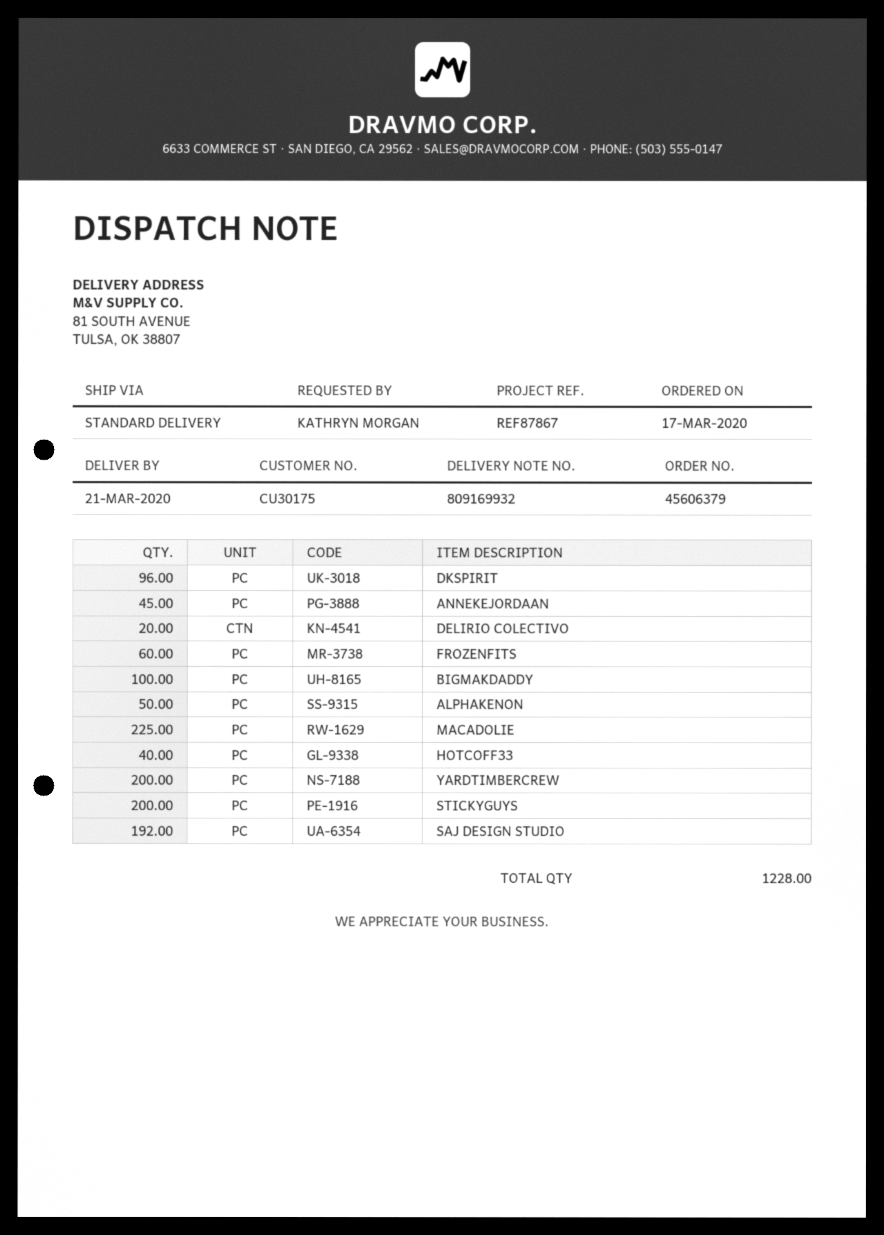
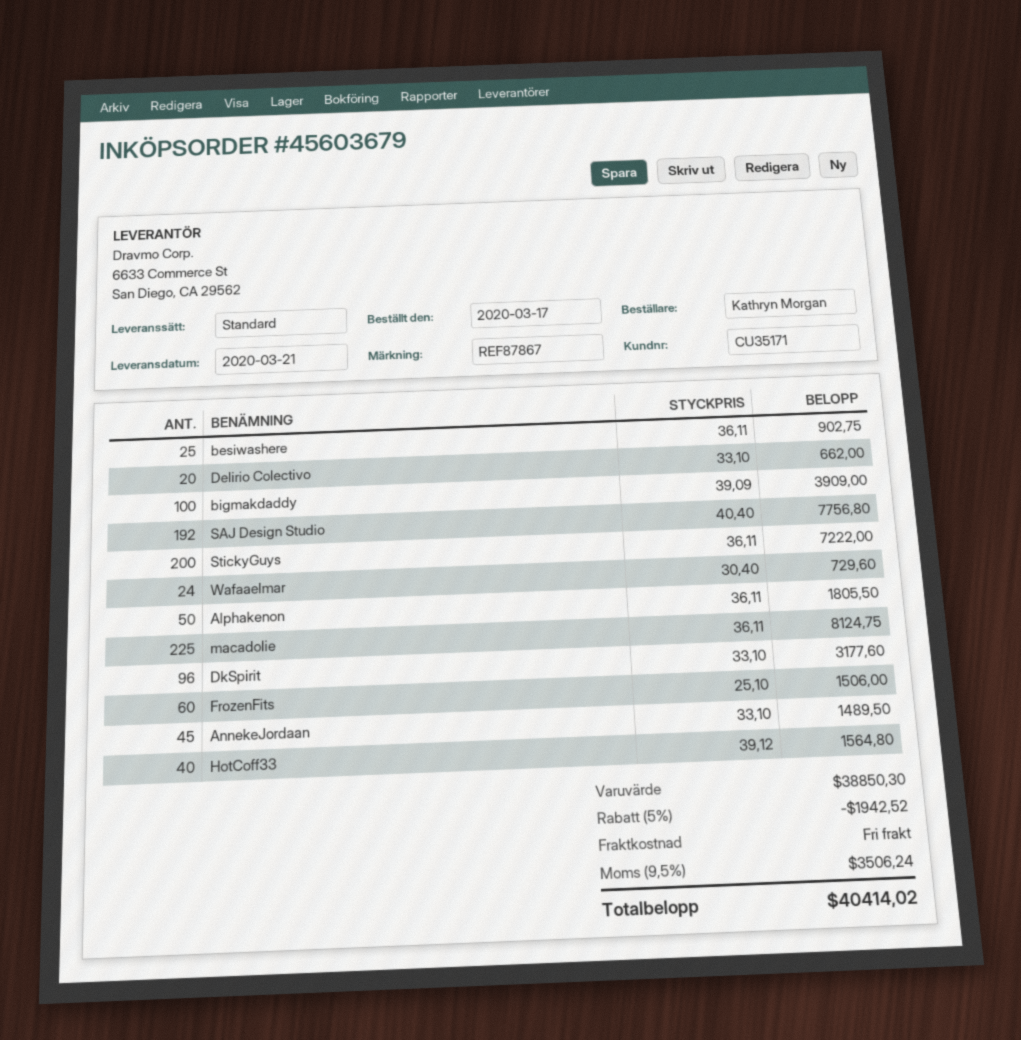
order number: 45606379 -> 45603679
customer number: CU30175 -> CU35171
YARDTIMBERCREW: 200 -> none
besiwashere: none -> 25
Wafaaelmar: none -> 24

